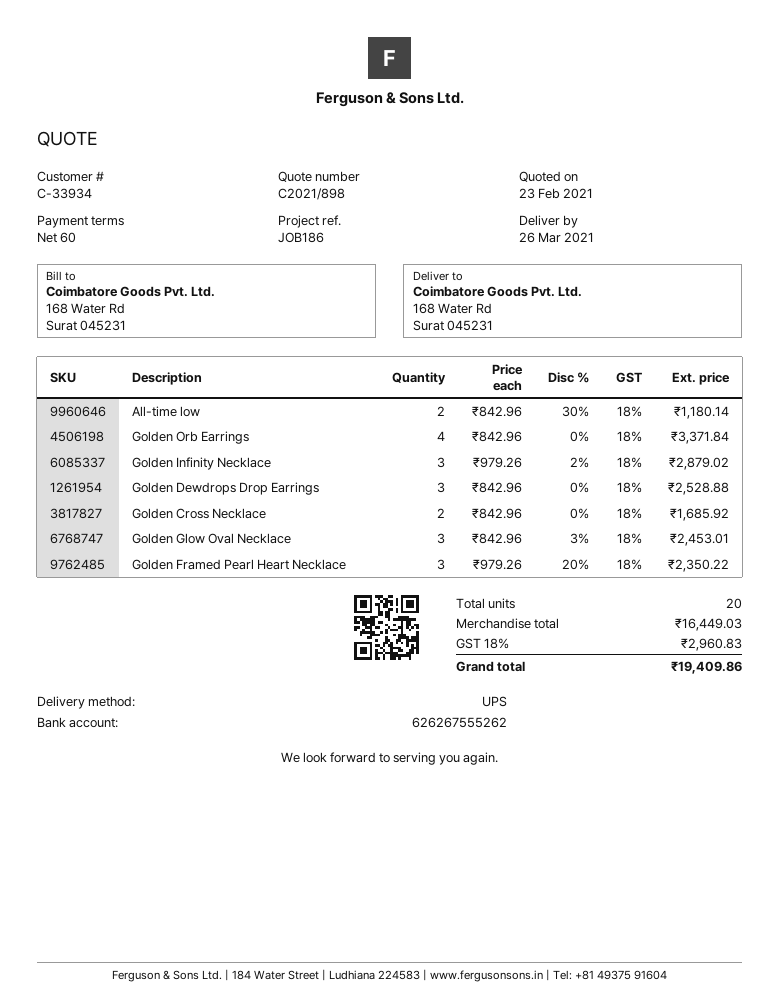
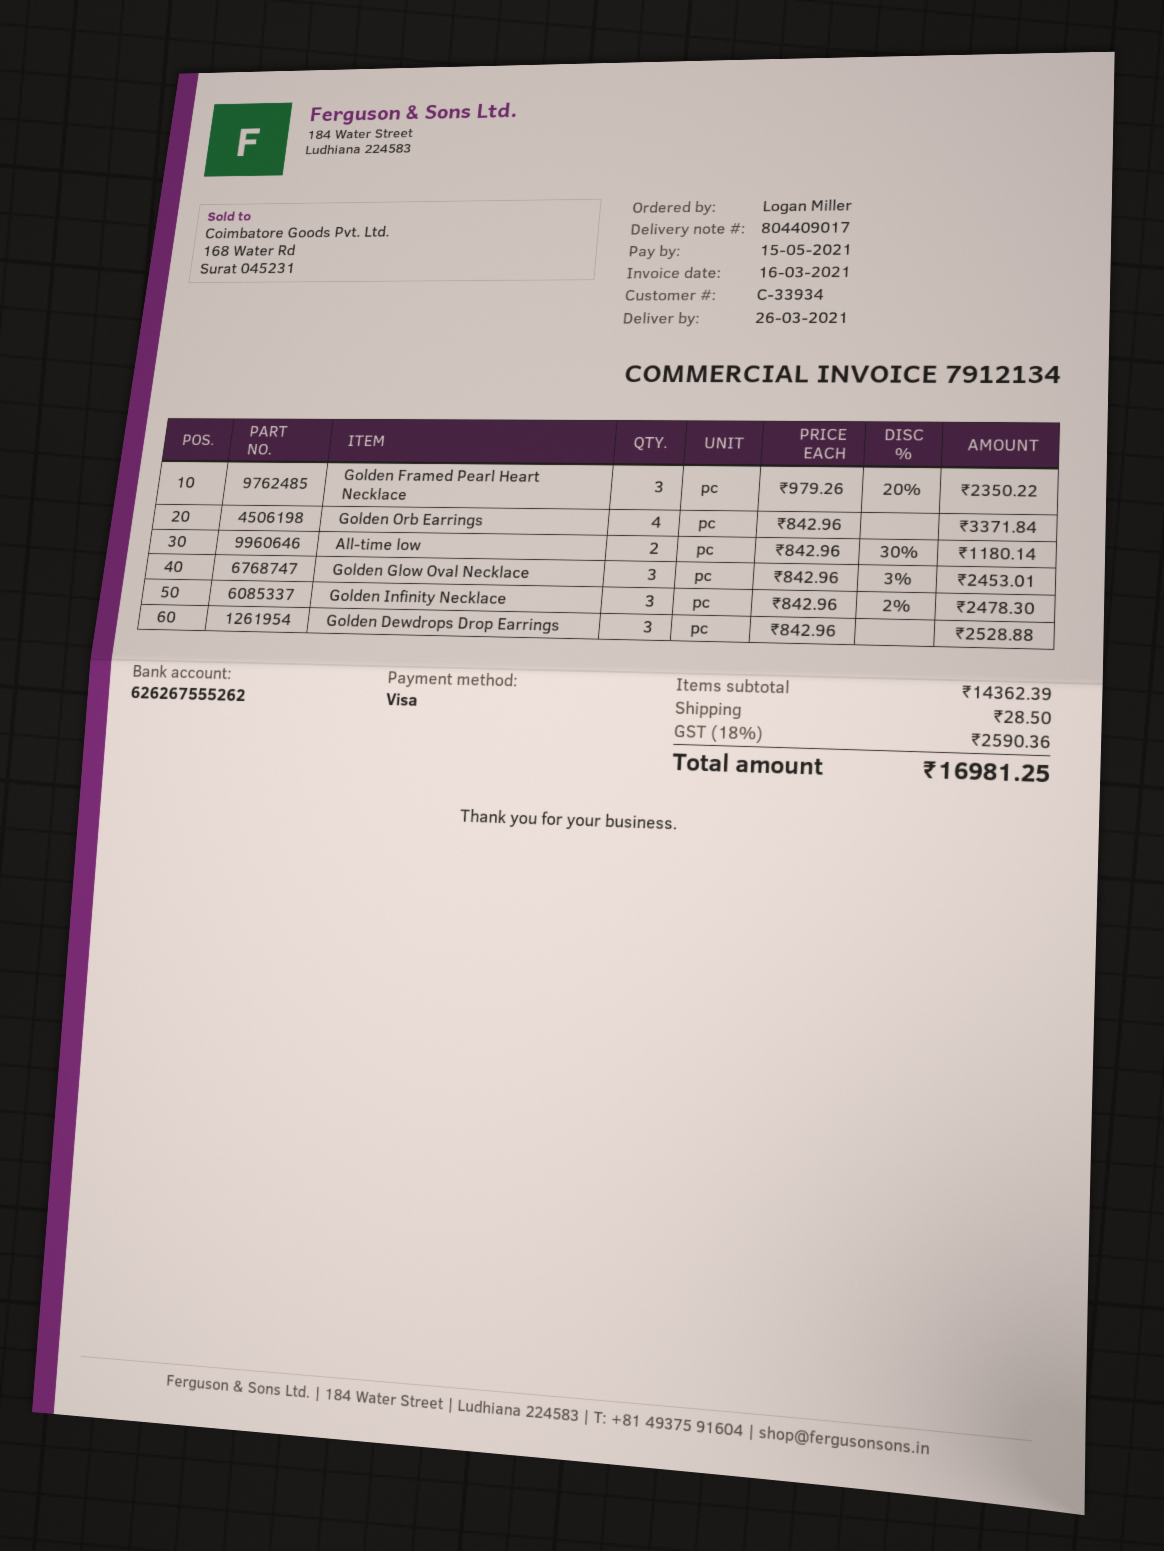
Golden Infinity Necklace: 3 x 979.26 - 2% = 2879.02 -> 3 x 842.96 - 2% = 2478.30
Golden Cross Necklace: 2 x 842.96 = 1685.92 -> none
subtotal: 16449.03 -> 14362.39
shipping: none -> 28.50
tax: 18% = 2960.83 -> 18% = 2590.36
total: 19409.86 -> 16981.25

